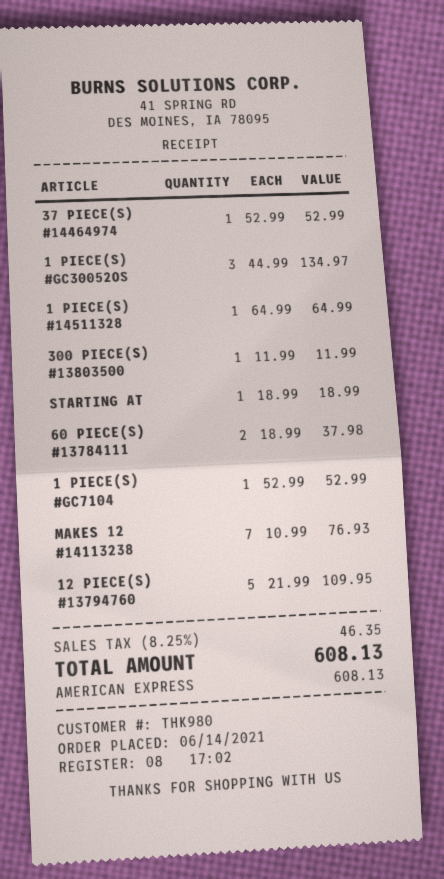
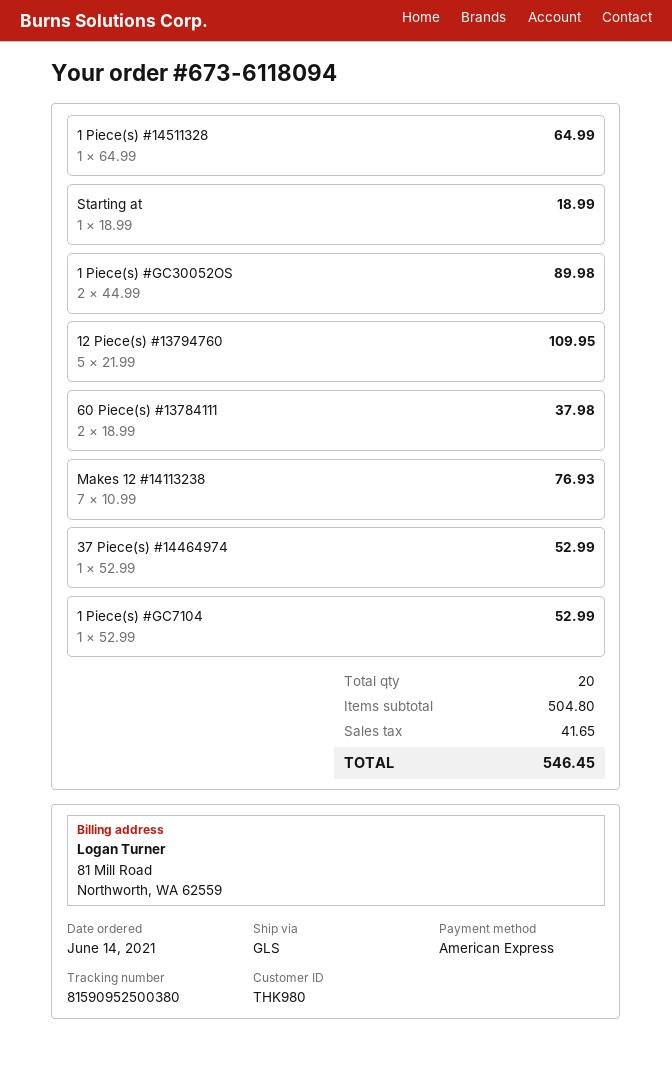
1 PIECE(S) #GC30052OS: 3 x 44.99 = 134.97 -> 2 x 44.99 = 89.98
300 PIECE(S) #13803500: 1 x 11.99 = 11.99 -> none
tax: 46.35 -> 41.65
total: 608.13 -> 546.45

